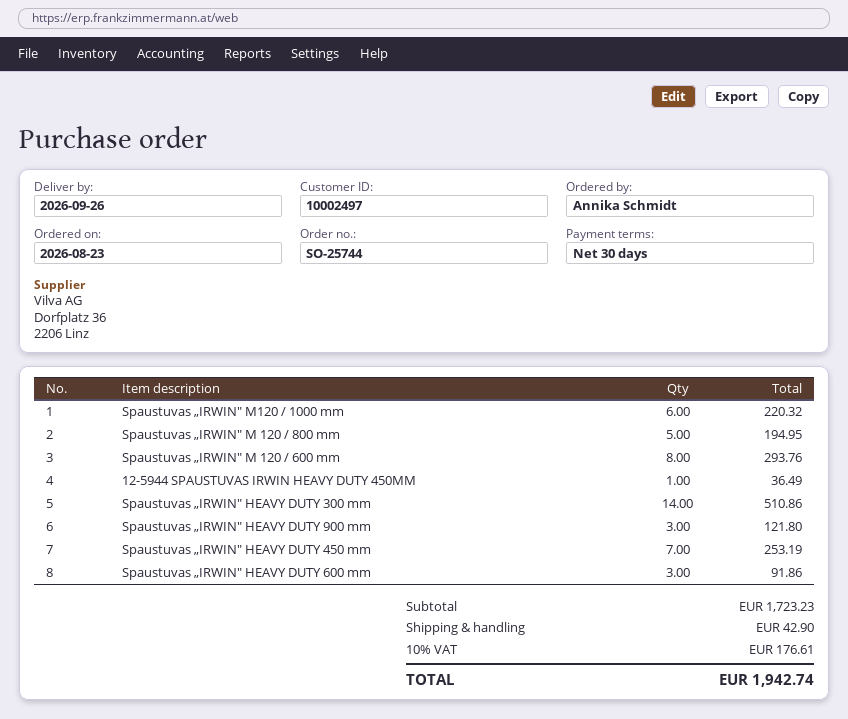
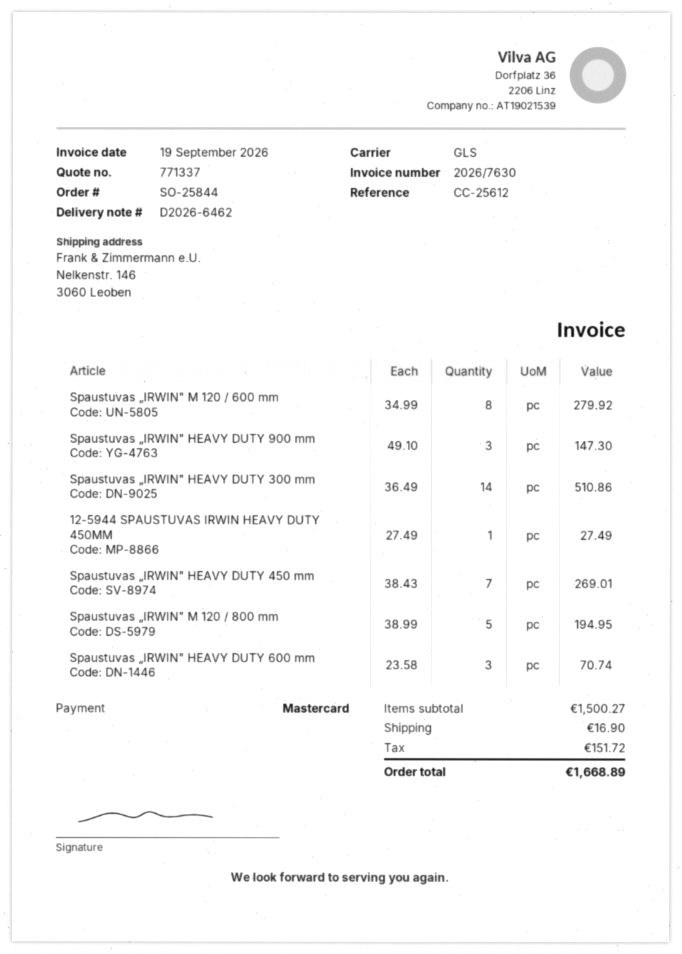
order number: SO-25744 -> SO-25844
Spaustuvas „IRWIN" M120 / 1000 mm: 6 for 220.32 -> none
Spaustuvas „IRWIN" M 120 / 600 mm: 8 for 293.76 -> 8 for 279.92
12-5944 SPAUSTUVAS IRWIN HEAVY DUTY 450MM: 1 for 36.49 -> 1 for 27.49
Spaustuvas „IRWIN" HEAVY DUTY 900 mm: 3 for 121.80 -> 3 for 147.30
Spaustuvas „IRWIN" HEAVY DUTY 450 mm: 7 for 253.19 -> 7 for 269.01
Spaustuvas „IRWIN" HEAVY DUTY 600 mm: 3 for 91.86 -> 3 for 70.74
subtotal: 1723.23 -> 1500.27
shipping: 42.90 -> 16.90
tax: 176.61 -> 151.72
total: 1942.74 -> 1668.89

